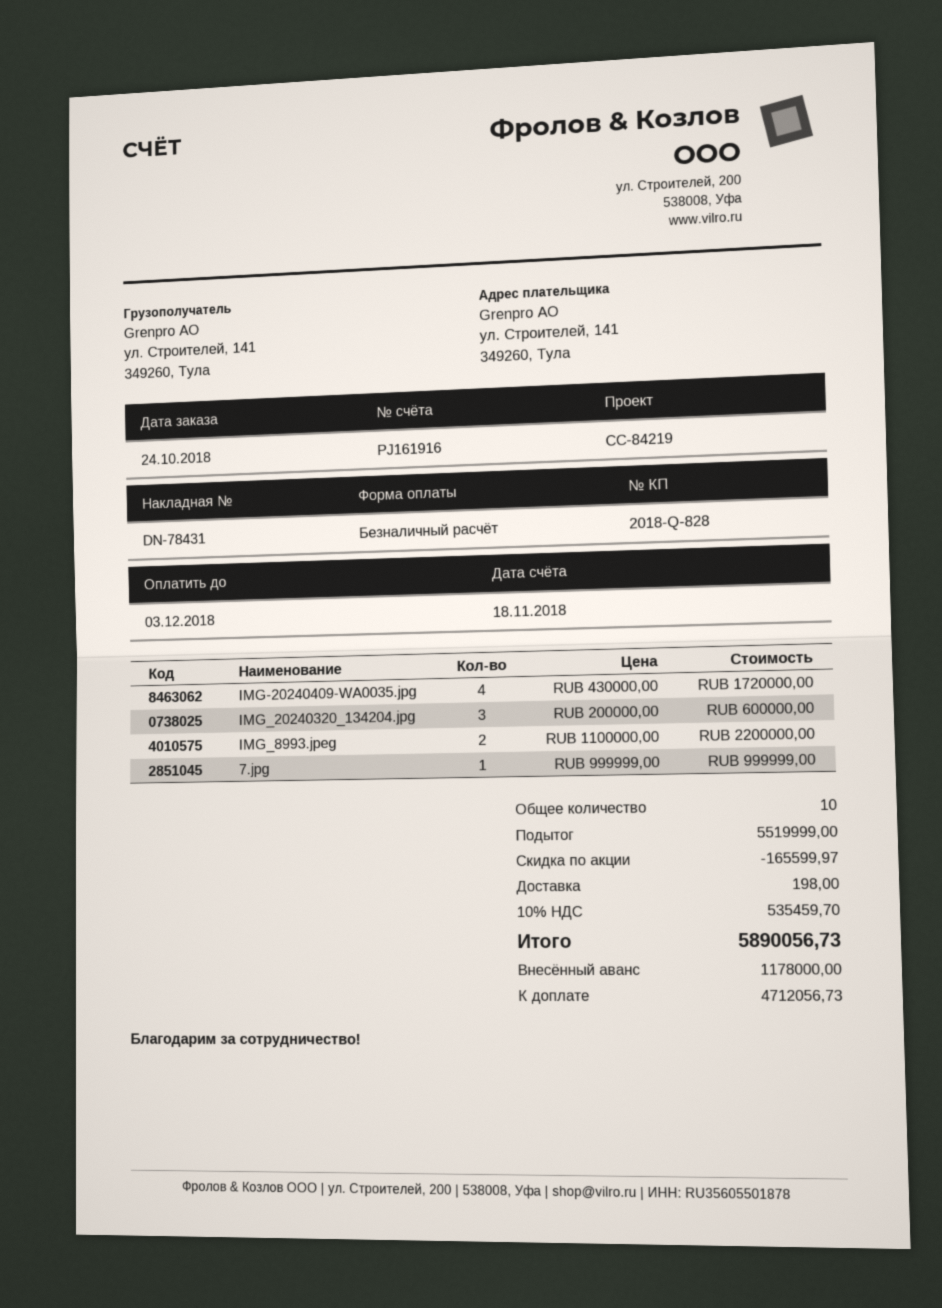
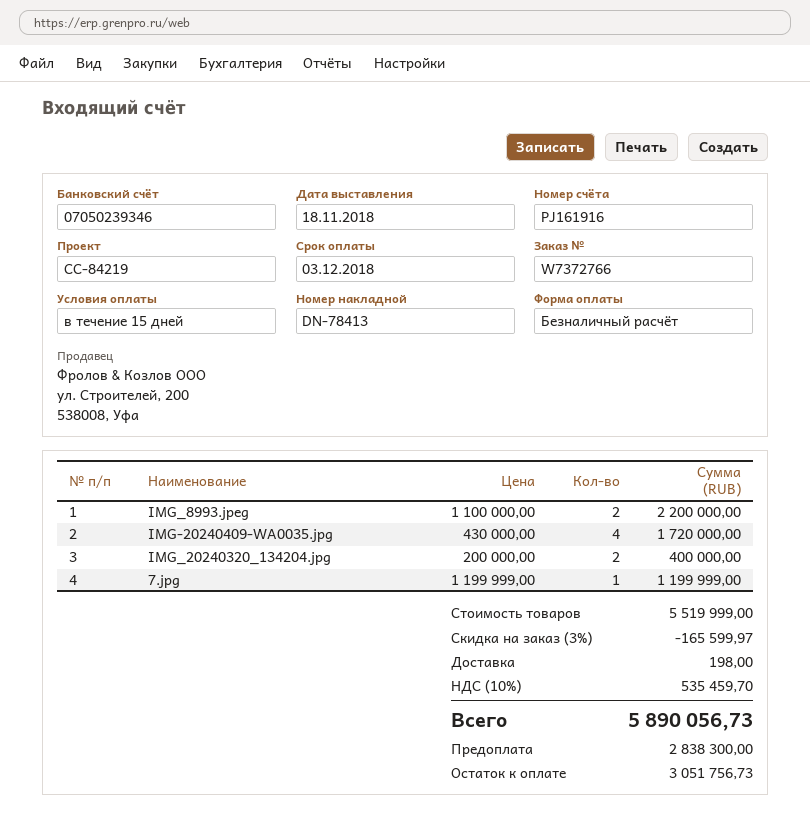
delivery note number: DN-78431 -> DN-78413
IMG_20240320_134204.jpg: 3 x 200000.00 = 600000.00 -> 2 x 200000.00 = 400000.00
7.jpg: 1 x 999999.00 = 999999.00 -> 1 x 1199999.00 = 1199999.00
deposit: 1178000.00 -> 2838300.00
balance: 4712056.73 -> 3051756.73

